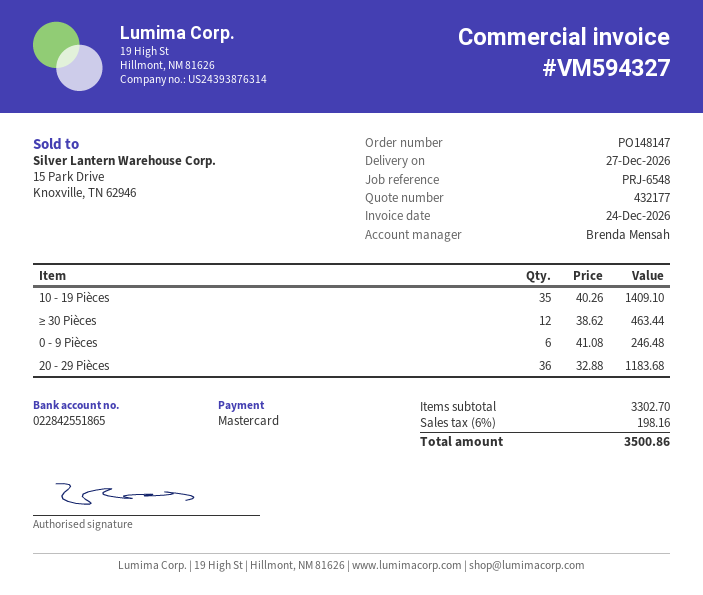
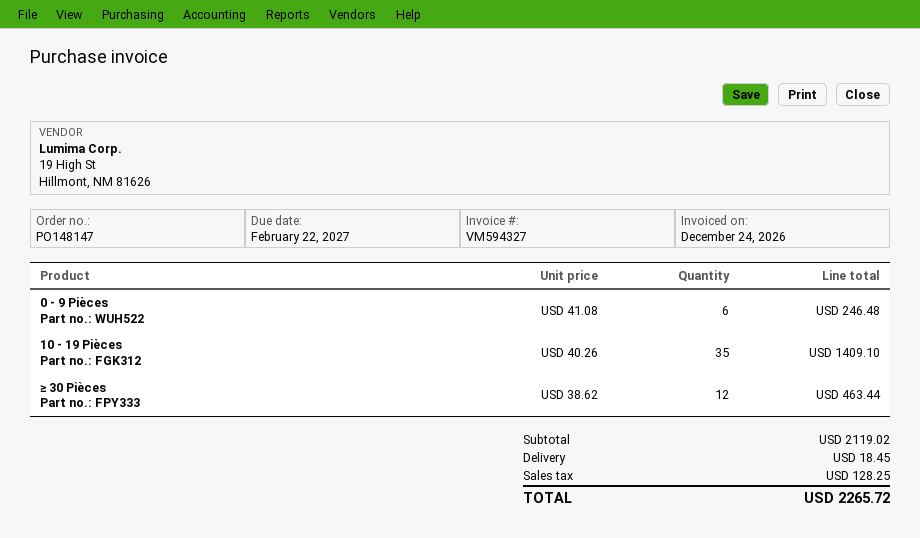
20 - 29 Pièces: 36 x 32.88 = 1183.68 -> none
subtotal: 3302.70 -> 2119.02
shipping: none -> 18.45
tax: 198.16 -> 128.25
total: 3500.86 -> 2265.72

